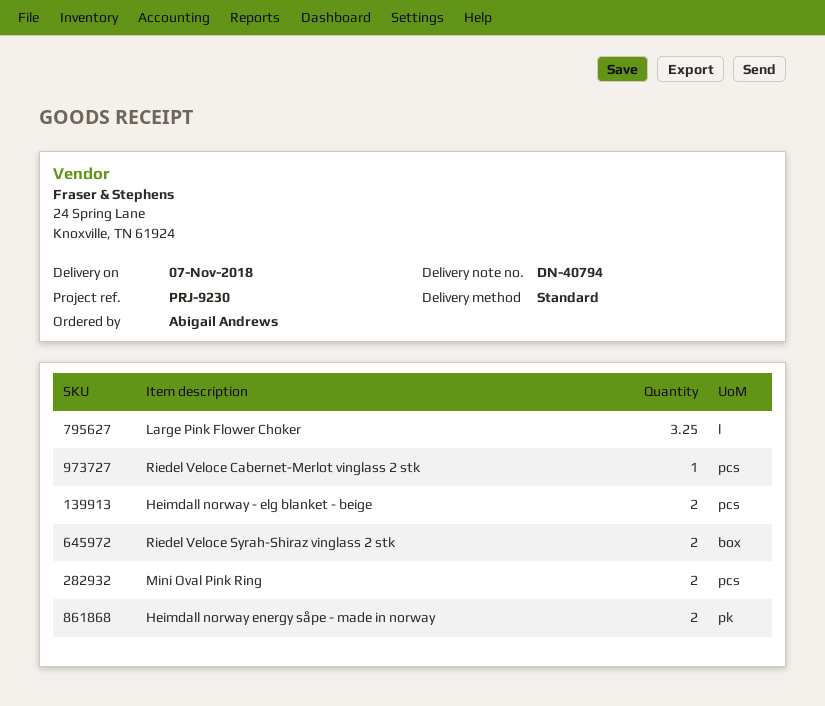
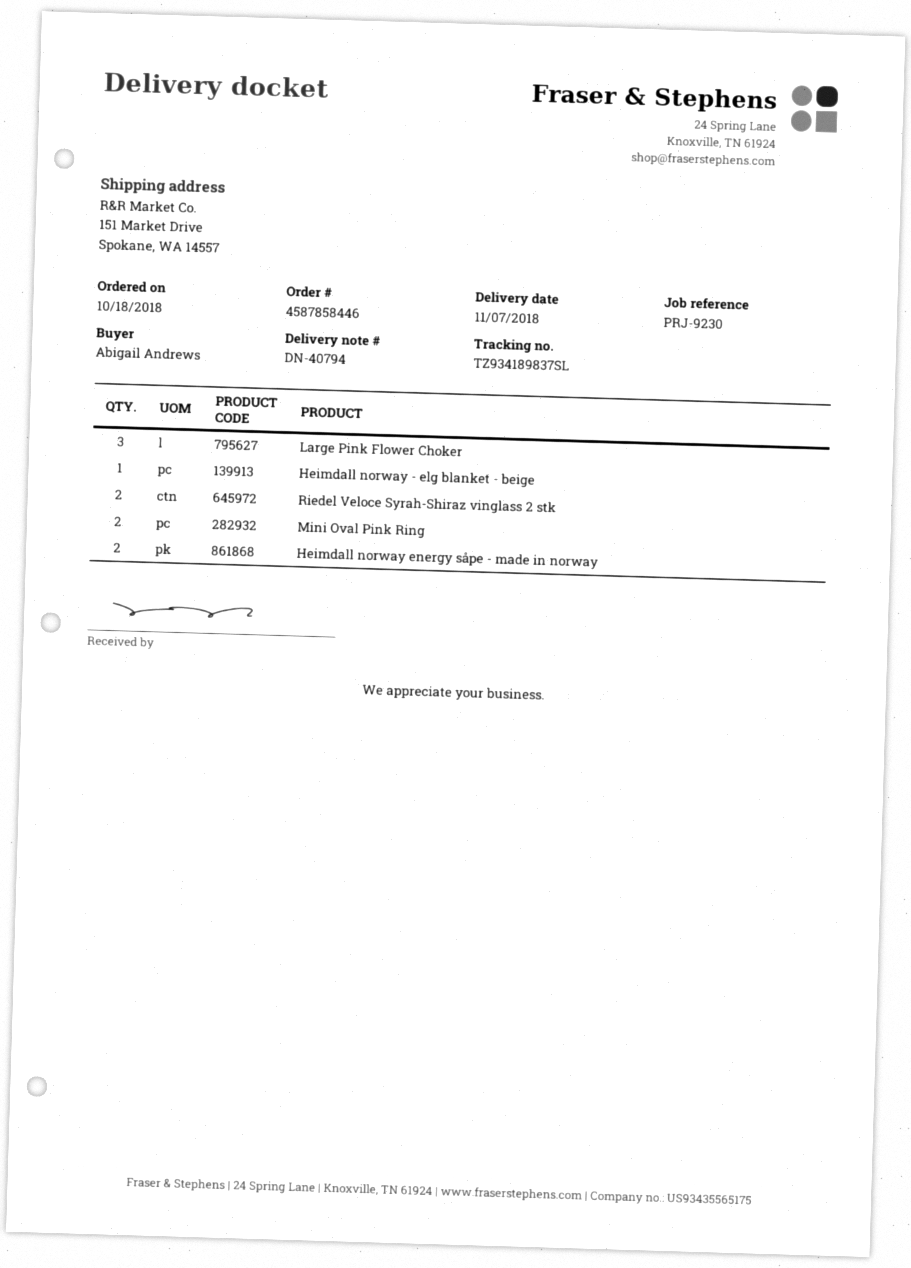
Large Pink Flower Choker: 3.25 -> 3
Riedel Veloce Cabernet-Merlot vinglass 2 stk: 1 -> none
Heimdall norway - elg blanket - beige: 2 -> 1

